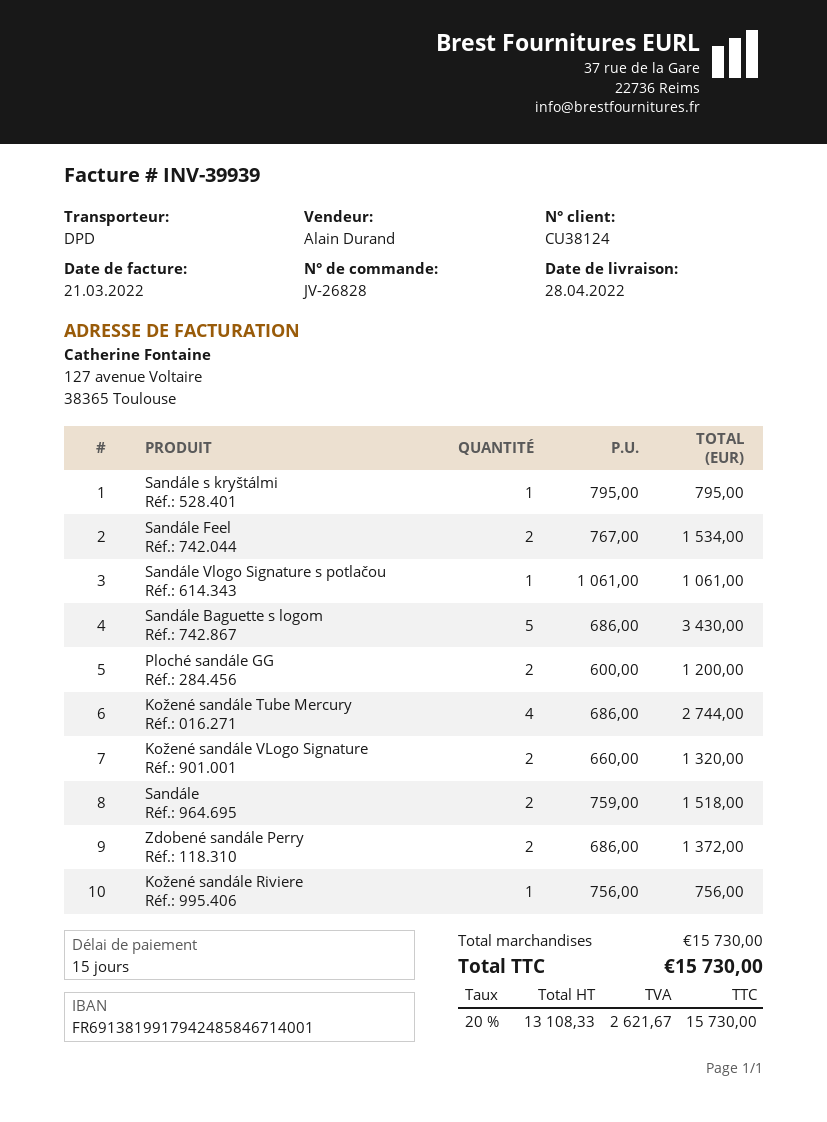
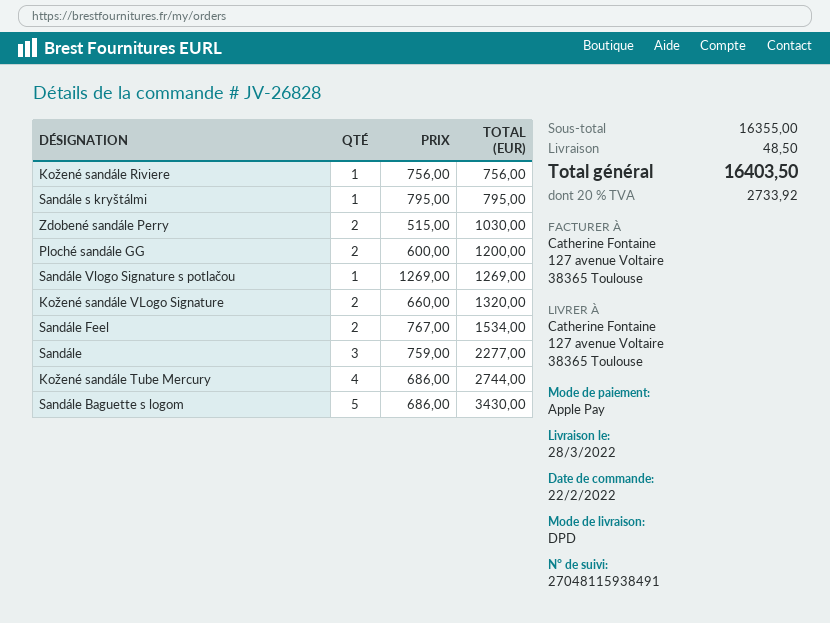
delivery date: 2022-04-28 -> 2022-03-28
Sandále Vlogo Signature s potlačou: 1 x 1061.00 = 1061.00 -> 1 x 1269.00 = 1269.00
Sandále: 2 x 759.00 = 1518.00 -> 3 x 759.00 = 2277.00
Zdobené sandále Perry: 2 x 686.00 = 1372.00 -> 2 x 515.00 = 1030.00
subtotal: 15730.00 -> 16355.00
shipping: none -> 48.50
tax: 20% = 2621.67 -> 20% = 2733.92
total: 15730.00 -> 16403.50

